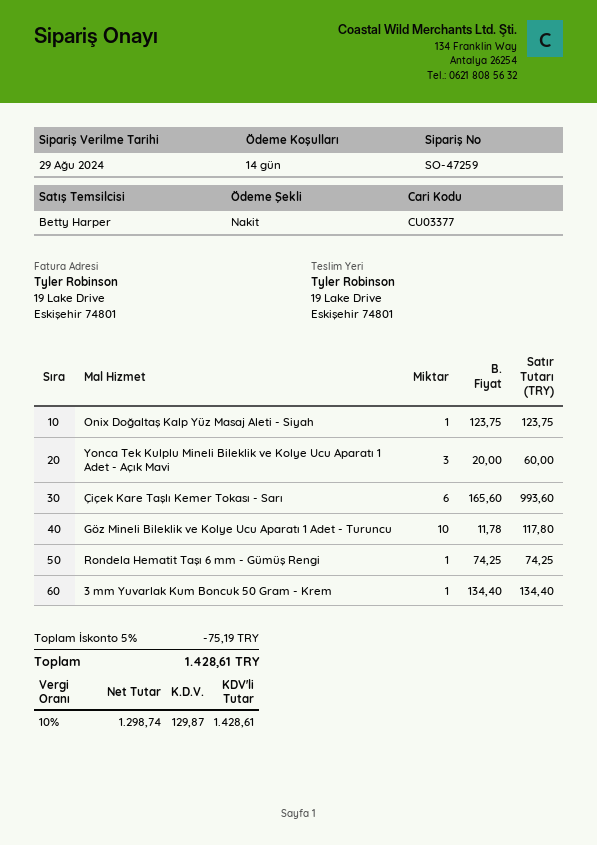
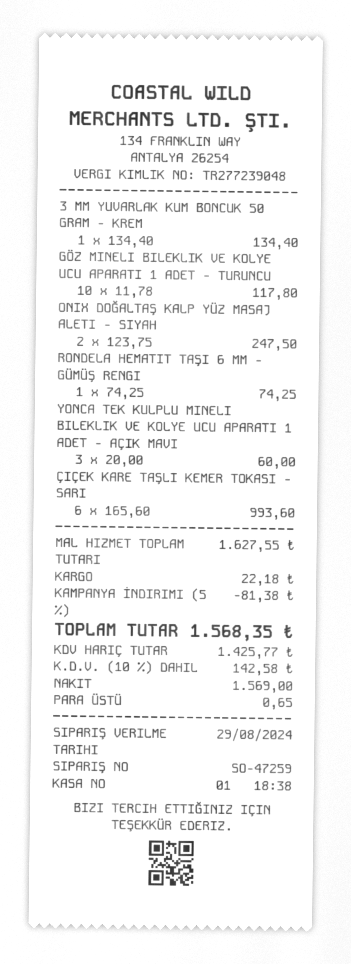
Onix Doğaltaş Kalp Yüz Masaj Aleti - Siyah: 1 x 123.75 = 123.75 -> 2 x 123.75 = 247.50
discount: 5% = 75.19 -> 5% = 81.38
shipping: none -> 22.18
net: 1298.74 -> 1425.77
tax: 10% = 129.87 -> 10% = 142.58
total: 1428.61 -> 1568.35

